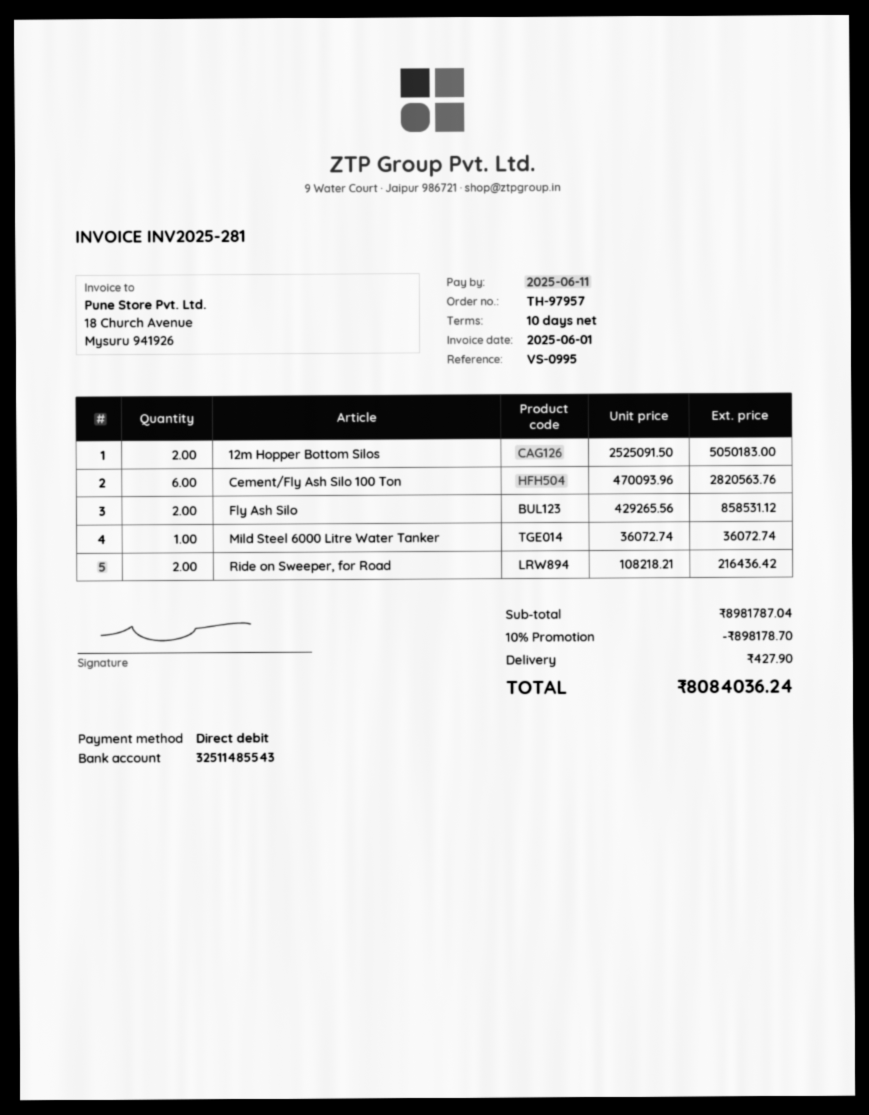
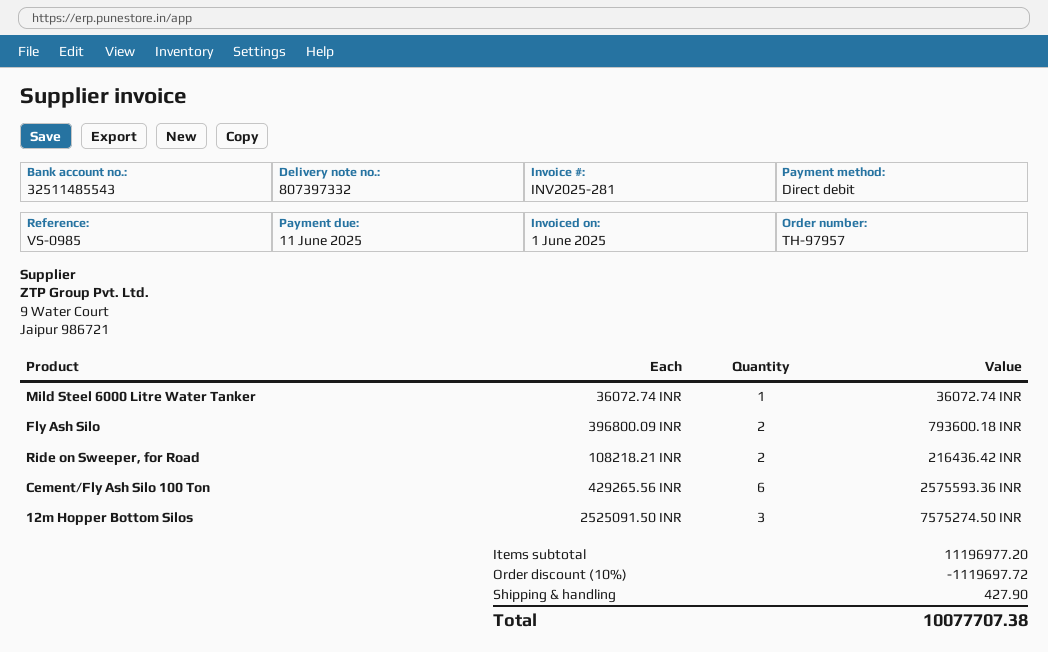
reference: VS-0995 -> VS-0985
12m Hopper Bottom Silos: 2 x 2525091.50 = 5050183.00 -> 3 x 2525091.50 = 7575274.50
Cement/Fly Ash Silo 100 Ton: 6 x 470093.96 = 2820563.76 -> 6 x 429265.56 = 2575593.36
Fly Ash Silo: 2 x 429265.56 = 858531.12 -> 2 x 396800.09 = 793600.18
subtotal: 8981787.04 -> 11196977.20
discount: 10% = 898178.70 -> 10% = 1119697.72
total: 8084036.24 -> 10077707.38

